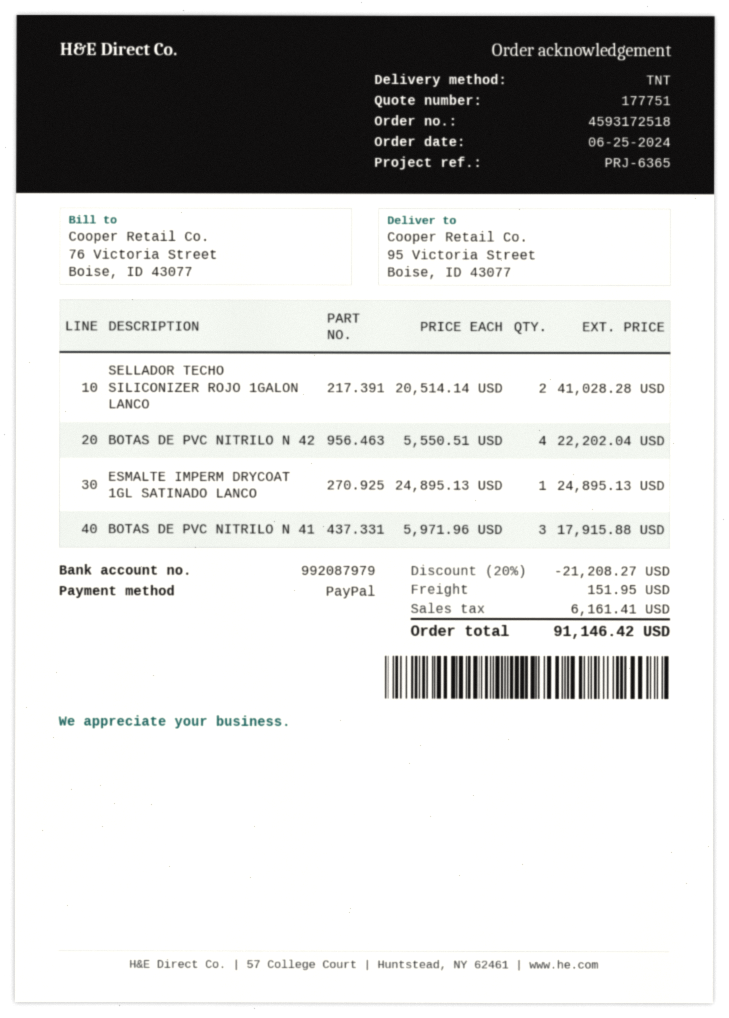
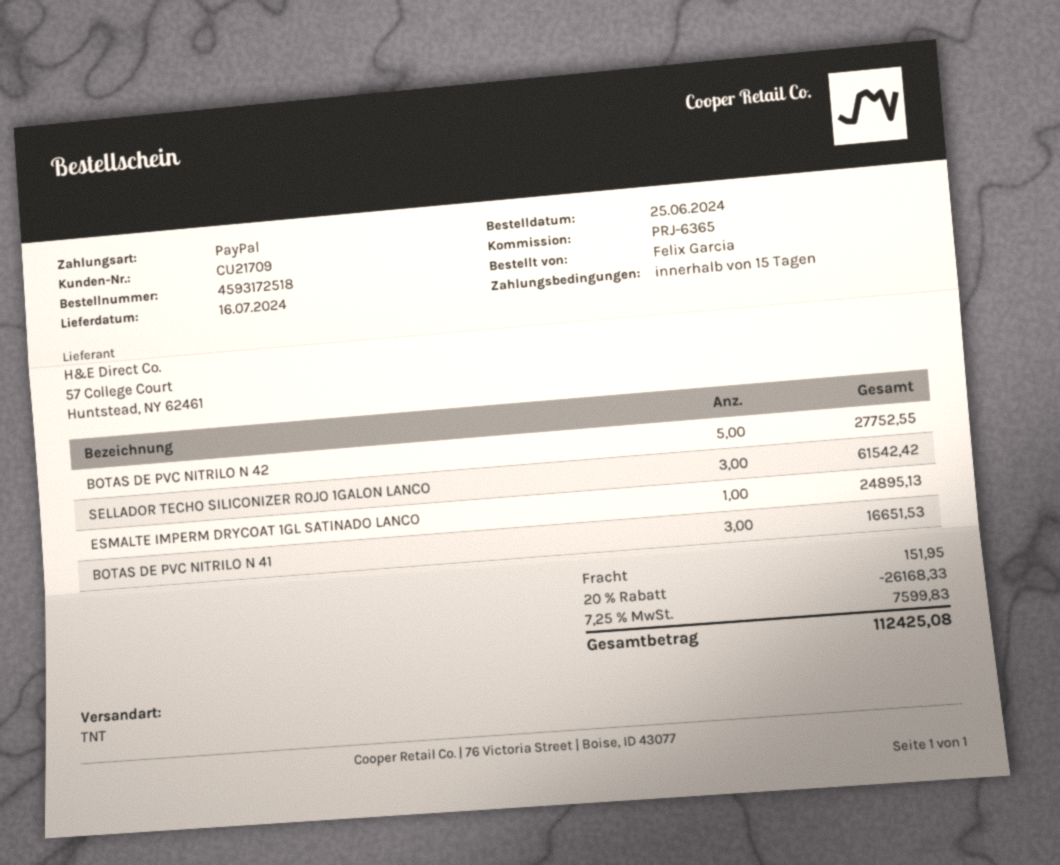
SELLADOR TECHO SILICONIZER ROJO 1GALON LANCO: 2 for 41028.28 -> 3 for 61542.42
BOTAS DE PVC NITRILO N 42: 4 for 22202.04 -> 5 for 27752.55
BOTAS DE PVC NITRILO N 41: 3 for 17915.88 -> 3 for 16651.53
discount: 20% = 21208.27 -> 20% = 26168.33
tax: 6161.41 -> 7599.83
total: 91146.42 -> 112425.08

